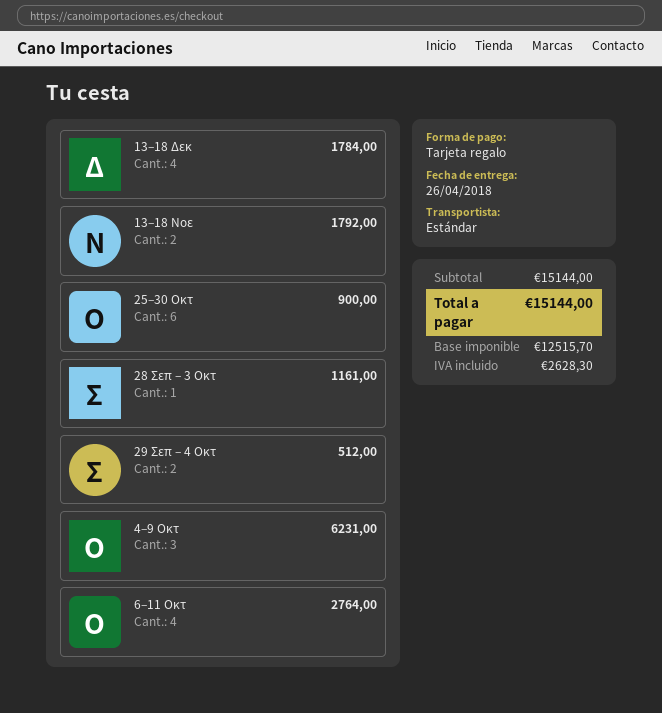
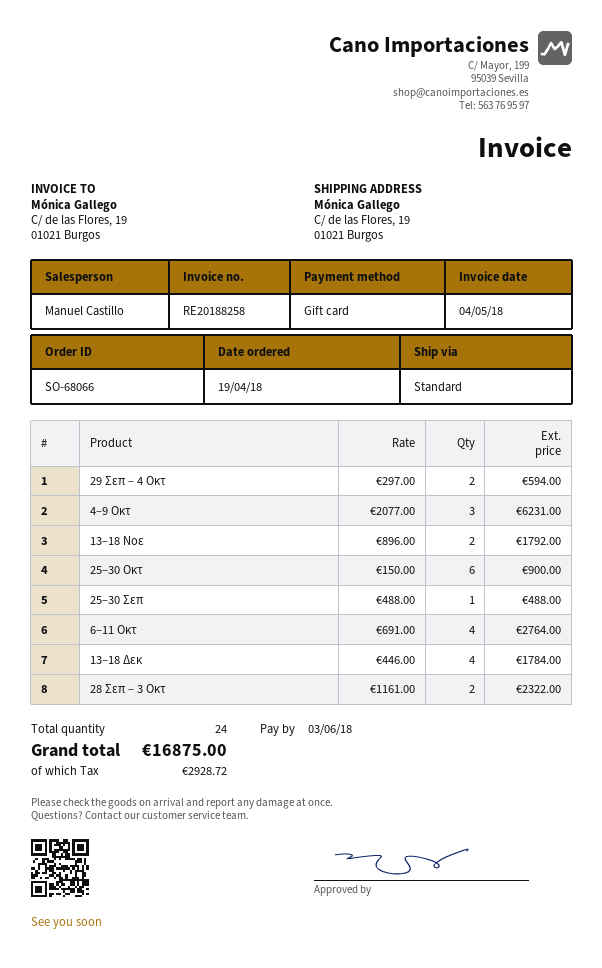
28 Σεπ – 3 Οκτ: 1 for 1161.00 -> 2 for 2322.00
29 Σεπ – 4 Οκτ: 2 for 512.00 -> 2 for 594.00
25–30 Σεπ: none -> 1 for 488.00
tax: 2628.30 -> 2928.72
total: 15144.00 -> 16875.00

